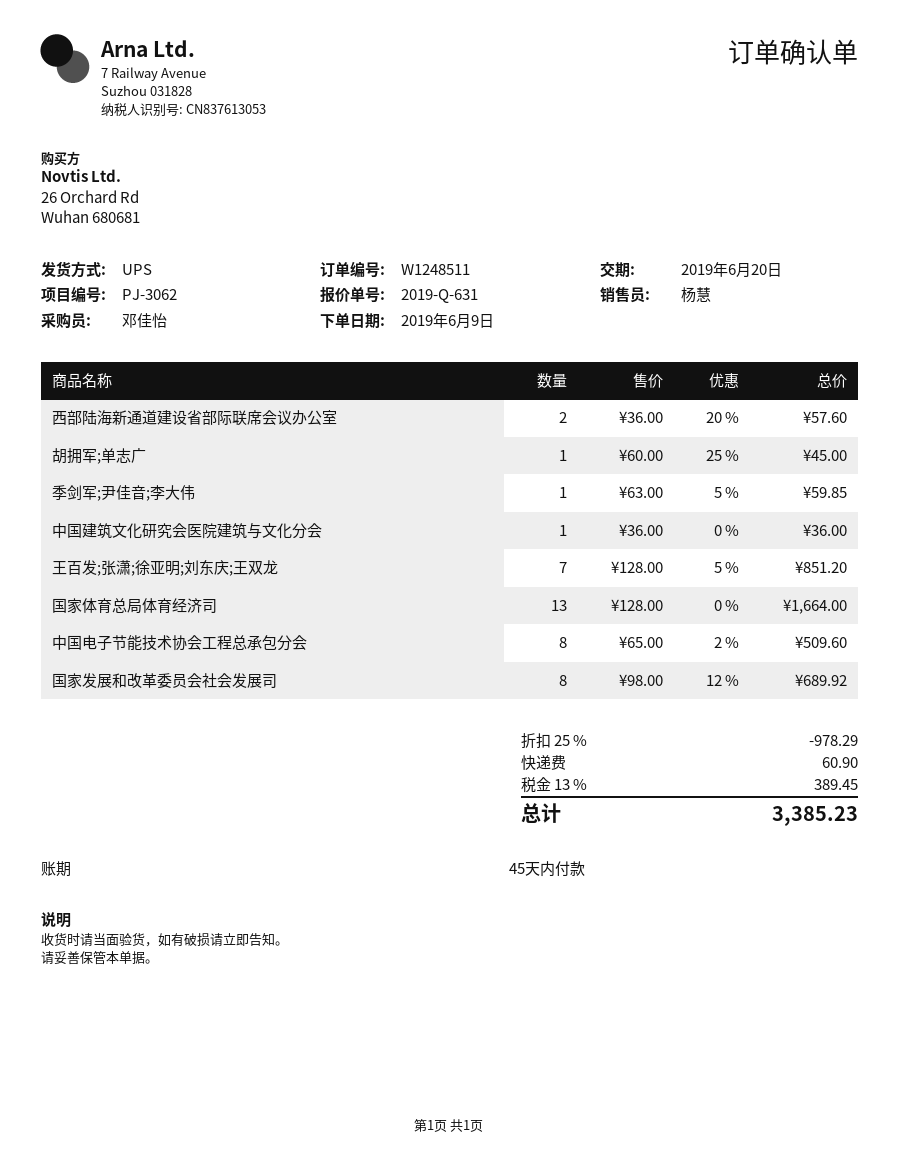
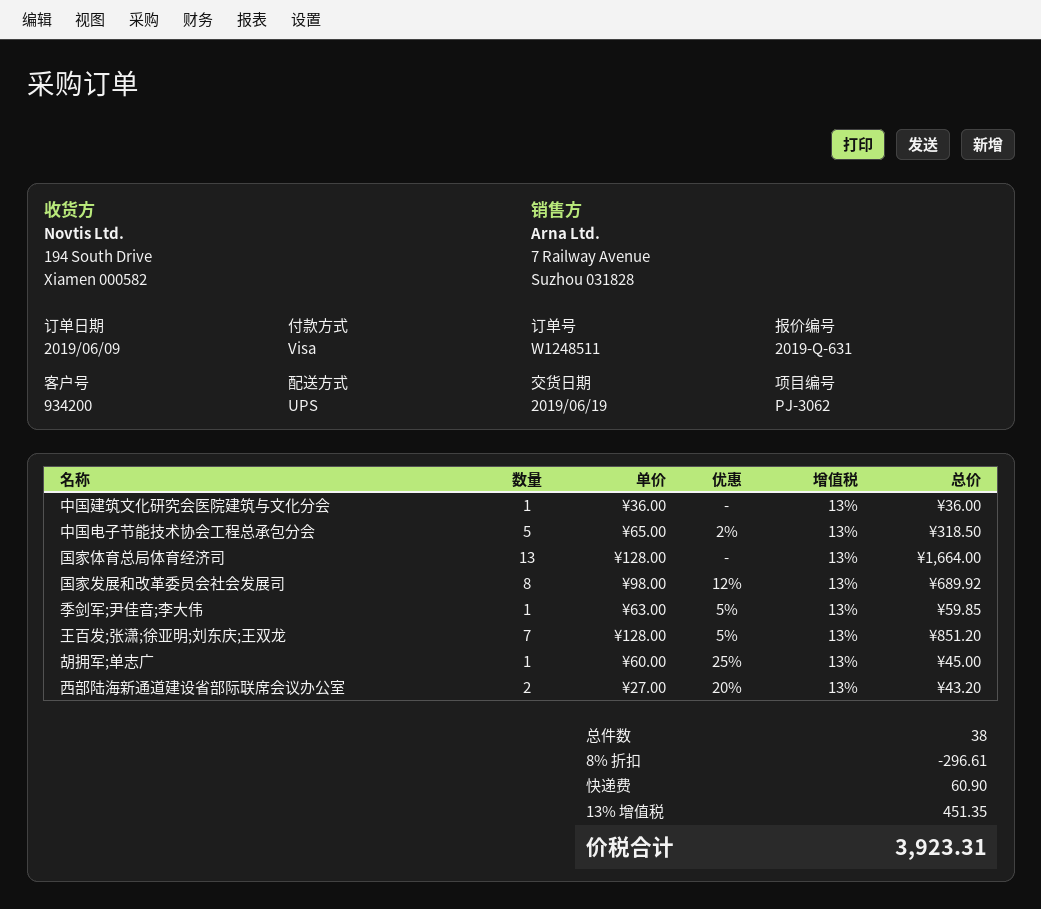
delivery date: 2019-06-20 -> 2019-06-19
西部陆海新通道建设省部际联席会议办公室: 2 x 36.00 - 20% = 57.60 -> 2 x 27.00 - 20% = 43.20
中国电子节能技术协会工程总承包分会: 8 x 65.00 - 2% = 509.60 -> 5 x 65.00 - 2% = 318.50
discount: 25% = 978.29 -> 8% = 296.61
tax: 13% = 389.45 -> 13% = 451.35
total: 3385.23 -> 3923.31

